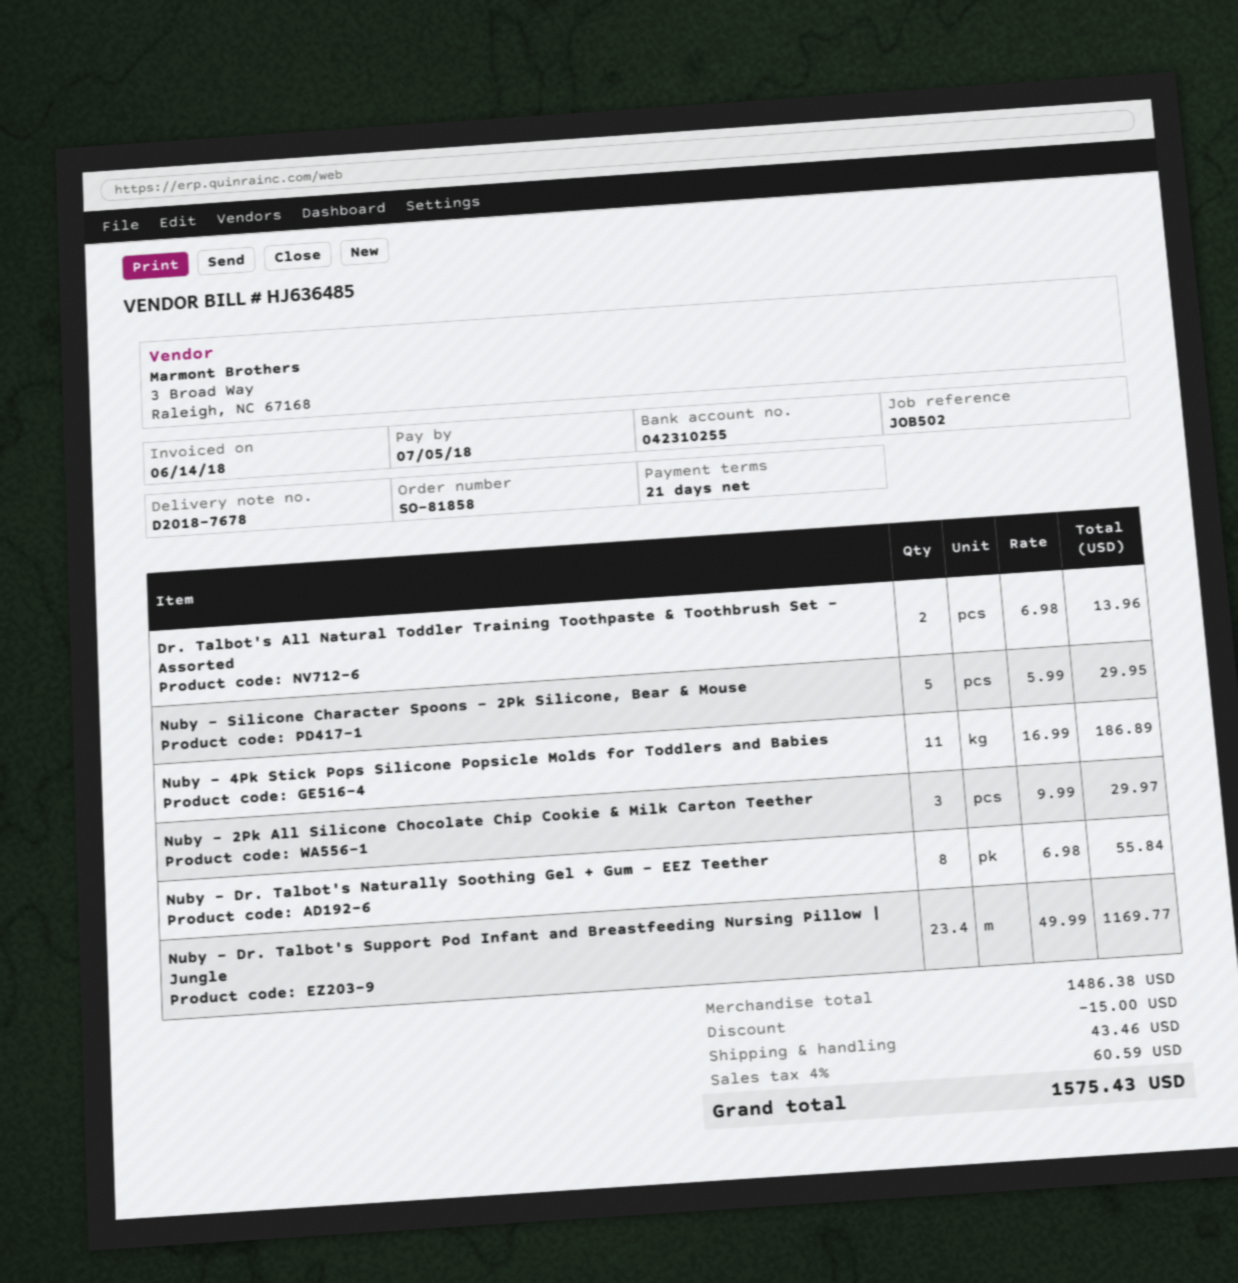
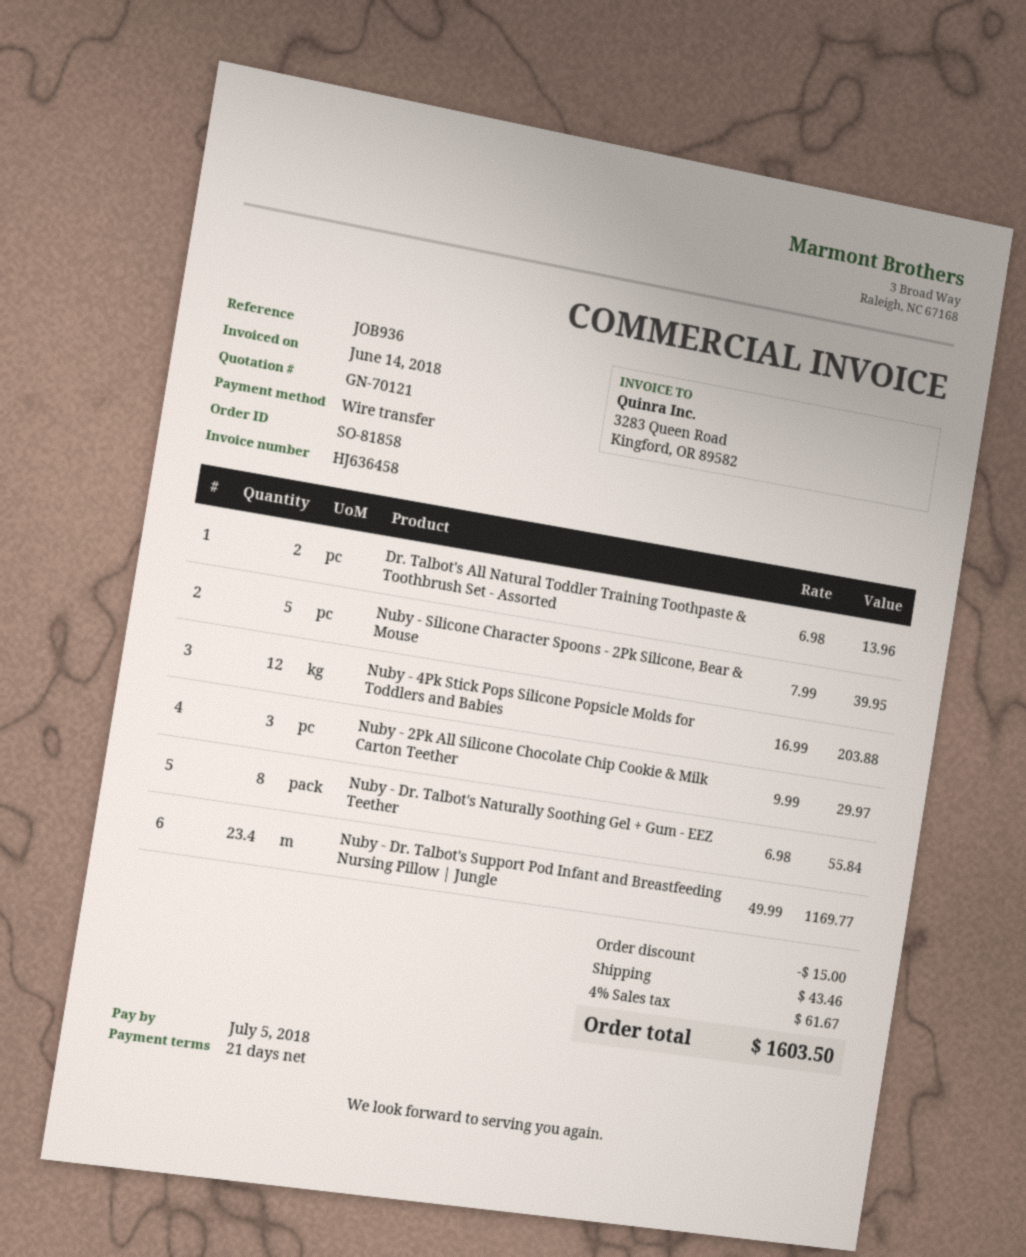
invoice number: HJ636485 -> HJ636458
reference: JOB502 -> JOB936
Nuby - Silicone Character Spoons - 2Pk Silicone, Bear & Mouse: 5 x 5.99 = 29.95 -> 5 x 7.99 = 39.95
Nuby - 4Pk Stick Pops Silicone Popsicle Molds for Toddlers and Babies: 11 x 16.99 = 186.89 -> 12 x 16.99 = 203.88
tax: 4% = 60.59 -> 4% = 61.67
total: 1575.43 -> 1603.50

